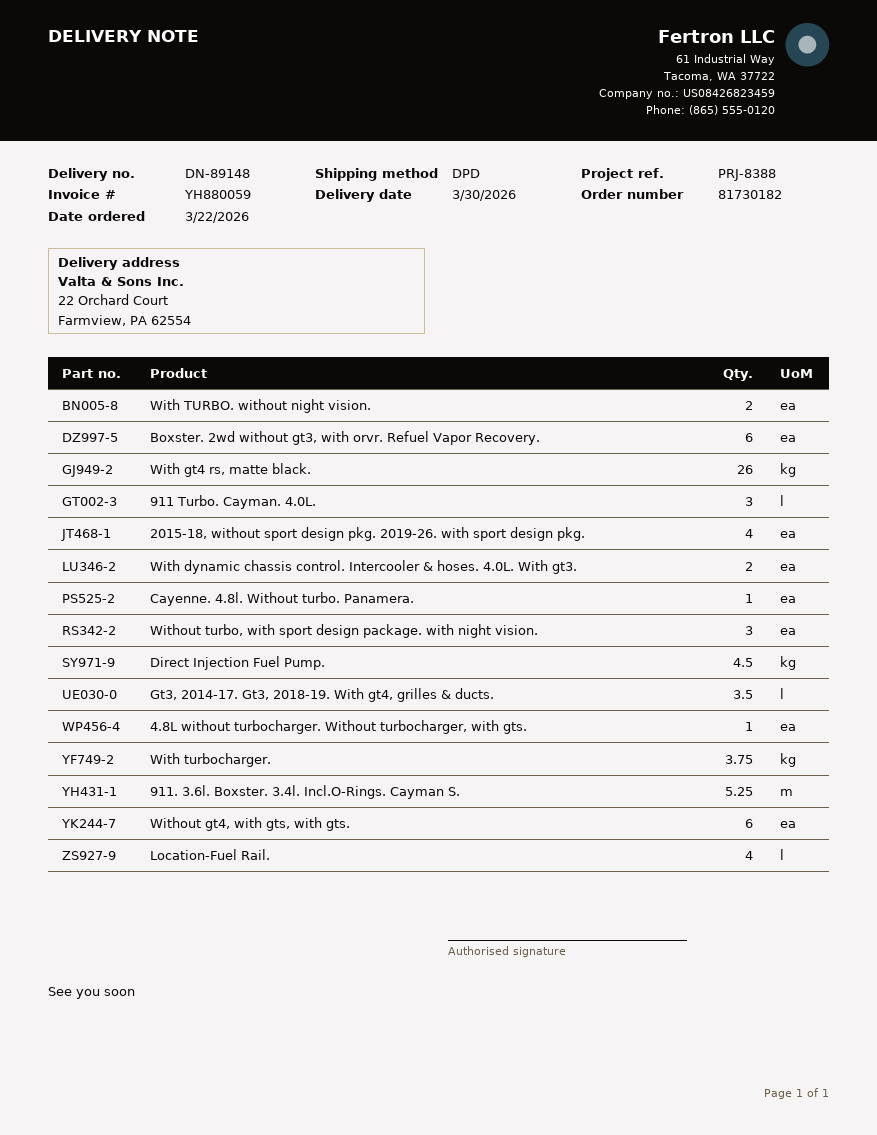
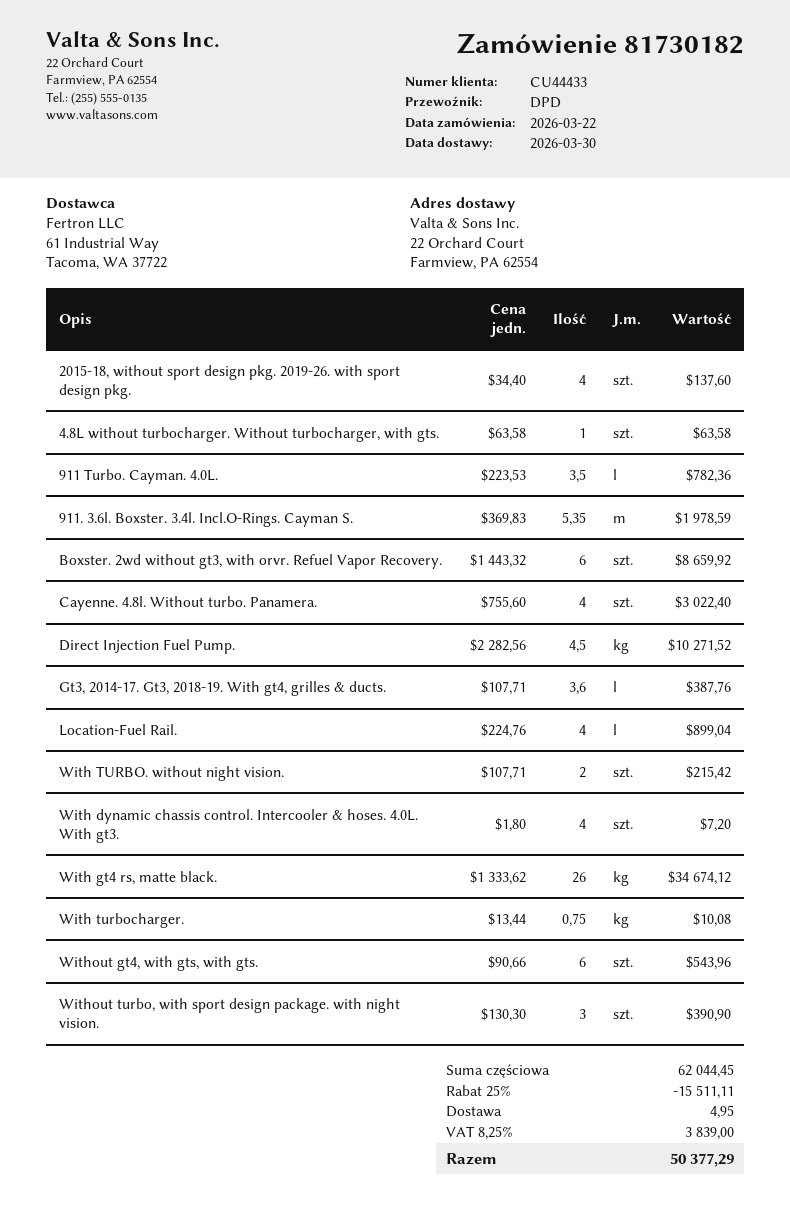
911 Turbo. Cayman. 4.0L.: 3 -> 3.5
With dynamic chassis control. Intercooler & hoses. 4.0L. With gt3.: 2 -> 4
Cayenne. 4.8l. Without turbo. Panamera.: 1 -> 4
Gt3, 2014-17. Gt3, 2018-19. With gt4, grilles & ducts.: 3.5 -> 3.6
With turbocharger.: 3.75 -> 0.75
911. 3.6l. Boxster. 3.4l. Incl.O-Rings. Cayman S.: 5.25 -> 5.35

